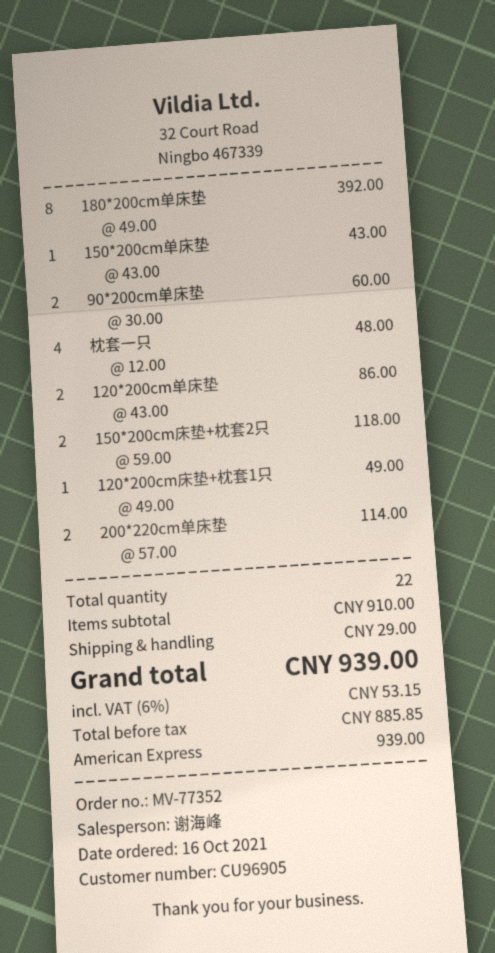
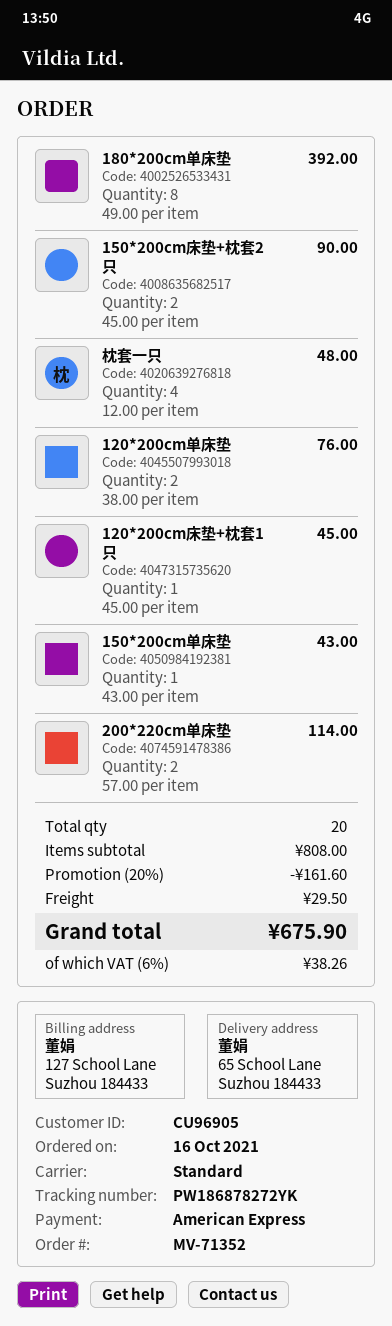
order number: MV-77352 -> MV-71352
90*200cm单床垫: 2 x 30.00 = 60.00 -> none
120*200cm单床垫: 2 x 43.00 = 86.00 -> 2 x 38.00 = 76.00
150*200cm床垫+枕套2只: 2 x 59.00 = 118.00 -> 2 x 45.00 = 90.00
120*200cm床垫+枕套1只: 1 x 49.00 = 49.00 -> 1 x 45.00 = 45.00
total quantity: 22 -> 20
subtotal: 910.00 -> 808.00
discount: none -> 20% = 161.60
shipping: 29.00 -> 29.50
tax: 6% = 53.15 -> 6% = 38.26
total: 939.00 -> 675.90

